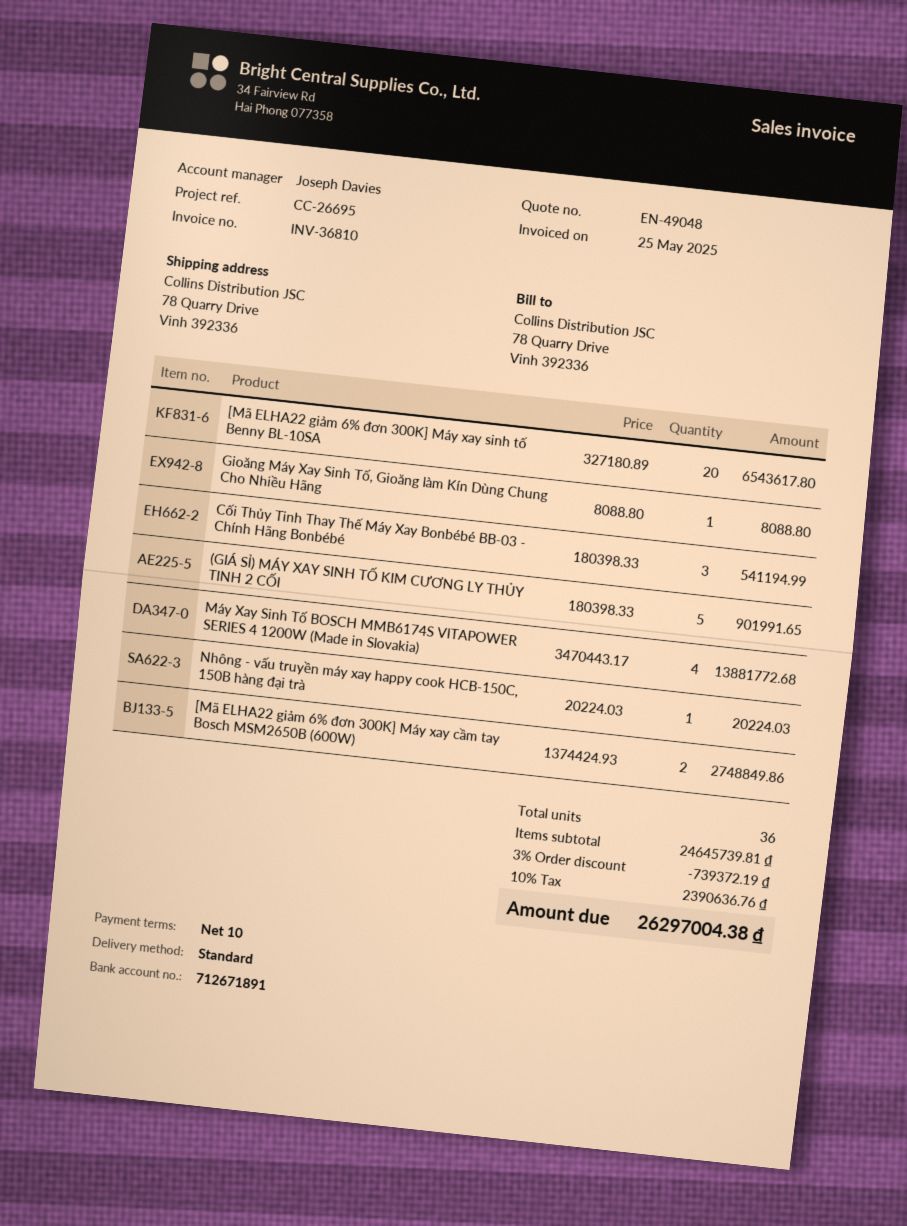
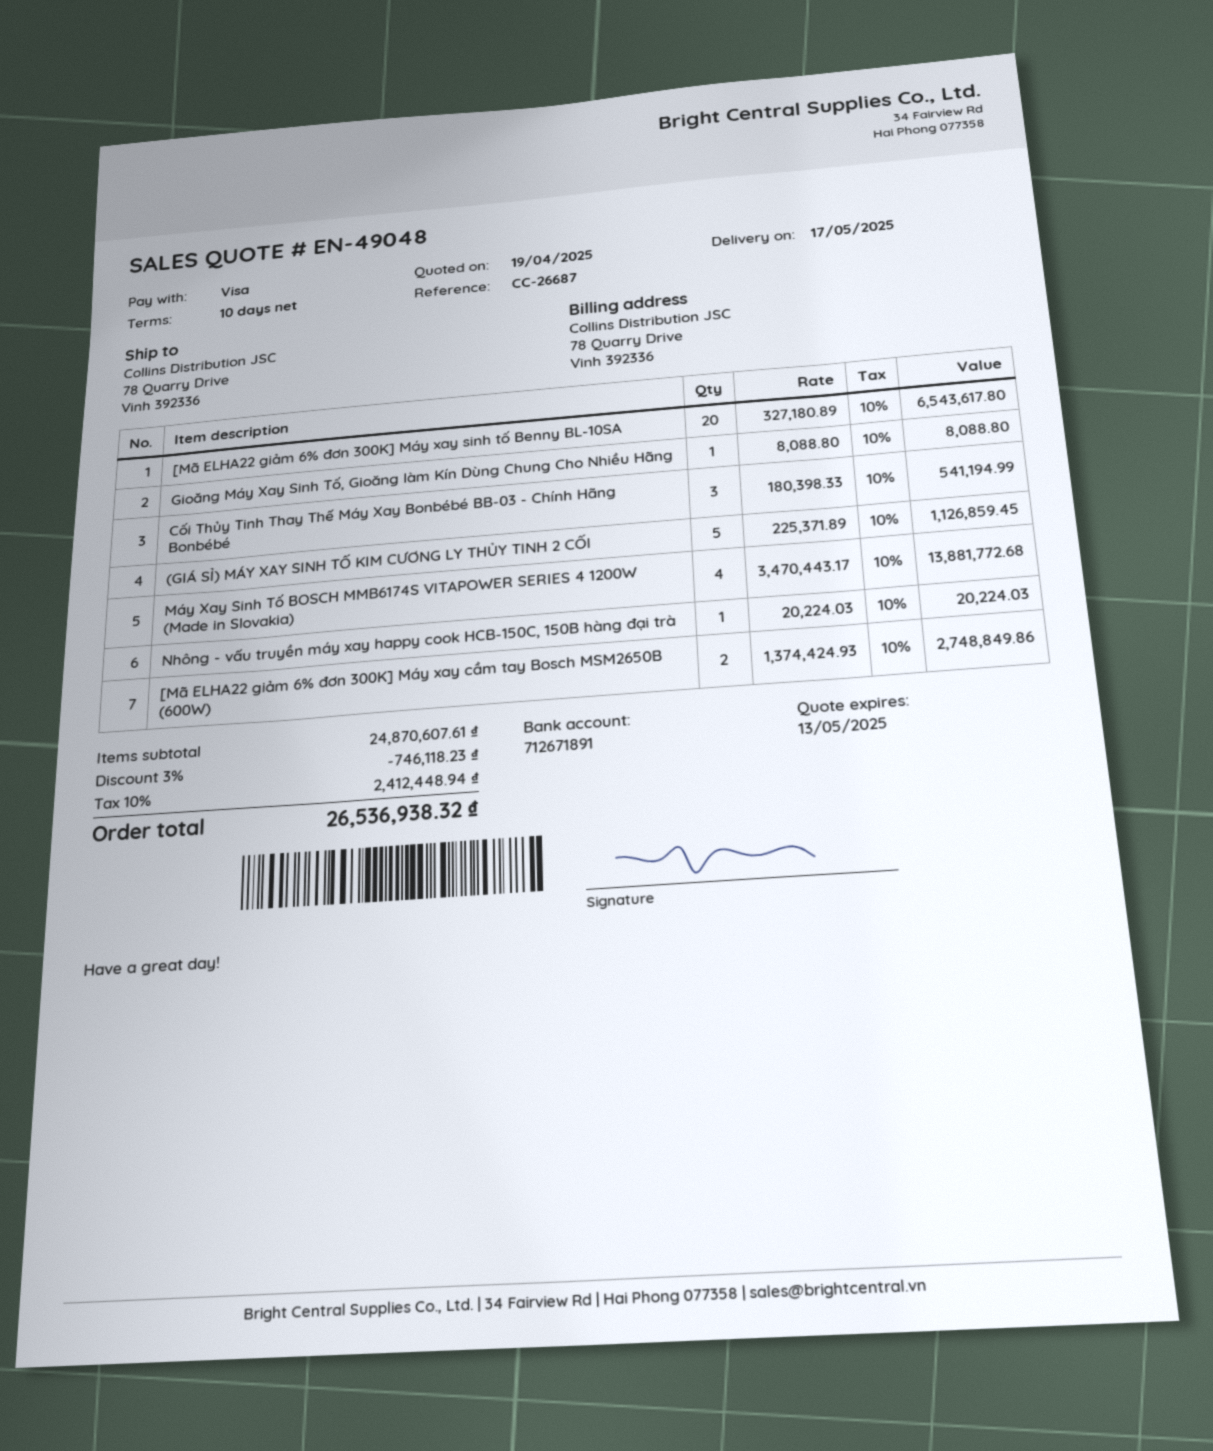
reference: CC-26695 -> CC-26687
(GIÁ SỈ) MÁY XAY SINH TỐ KIM CƯƠNG LY THỦY TINH 2 CỐI: 5 x 180398.33 = 901991.65 -> 5 x 225371.89 = 1126859.45
subtotal: 24645739.81 -> 24870607.61
discount: 3% = 739372.19 -> 3% = 746118.23
tax: 10% = 2390636.76 -> 10% = 2412448.94
total: 26297004.38 -> 26536938.32

